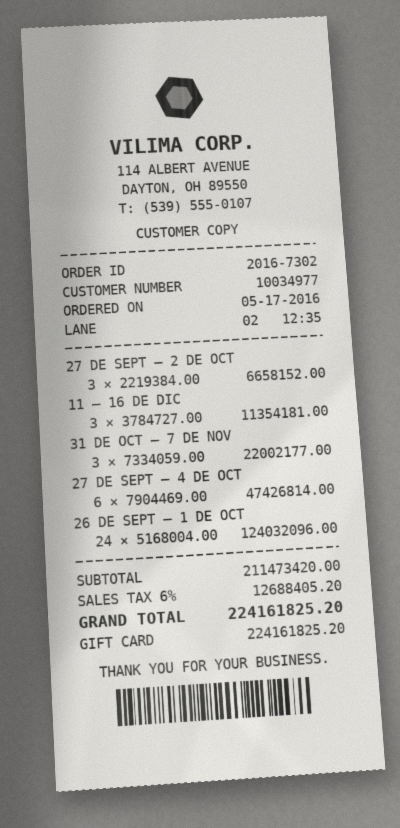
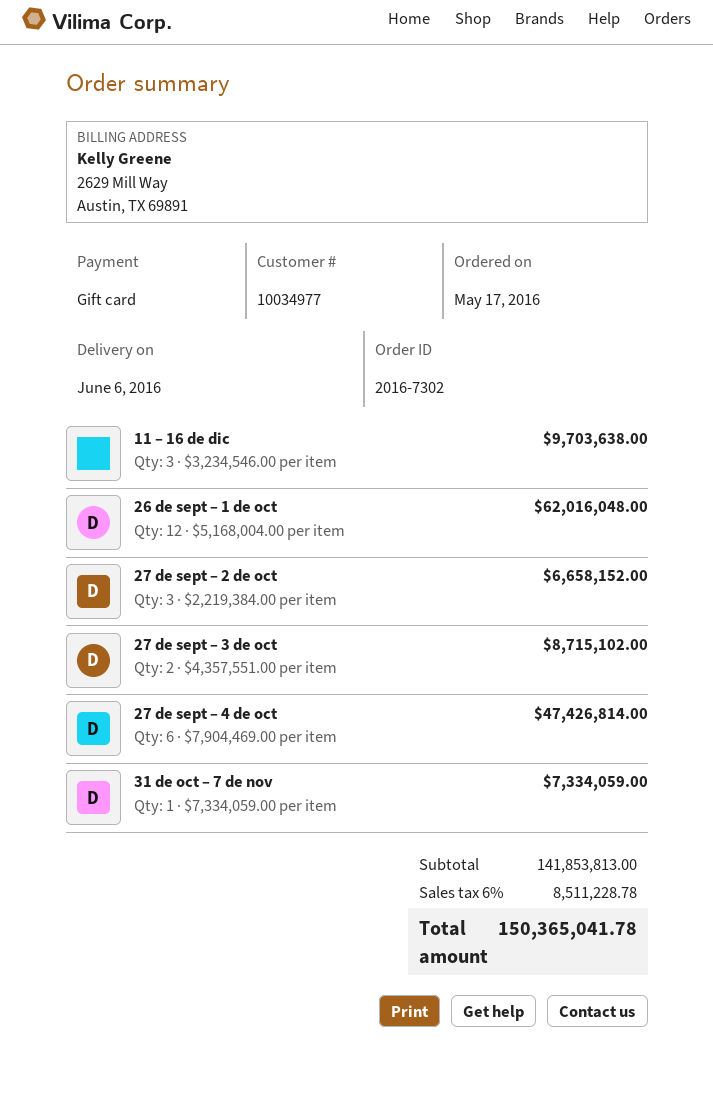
11 – 16 DE DIC: 3 x 3784727.00 = 11354181.00 -> 3 x 3234546.00 = 9703638.00
31 DE OCT – 7 DE NOV: 3 x 7334059.00 = 22002177.00 -> 1 x 7334059.00 = 7334059.00
26 DE SEPT – 1 DE OCT: 24 x 5168004.00 = 124032096.00 -> 12 x 5168004.00 = 62016048.00
27 de sept – 3 de oct: none -> 2 x 4357551.00 = 8715102.00
subtotal: 211473420.00 -> 141853813.00
tax: 6% = 12688405.20 -> 6% = 8511228.78
total: 224161825.20 -> 150365041.78

